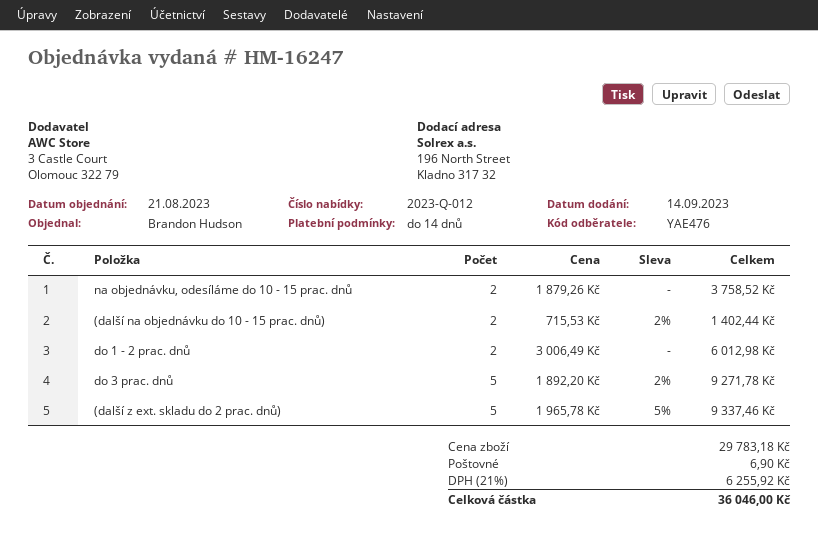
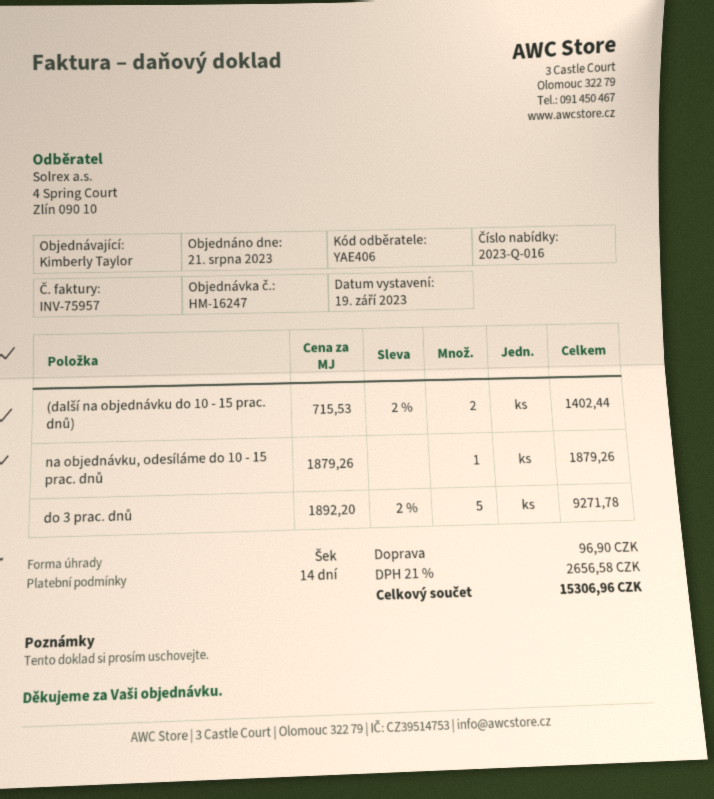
quote number: 2023-Q-012 -> 2023-Q-016
customer number: YAE476 -> YAE406
ordered by: Brandon Hudson -> Kimberly Taylor
na objednávku, odesíláme do 10 - 15 prac. dnů: 2 x 1879.26 = 3758.52 -> 1 x 1879.26 = 1879.26
do 1 - 2 prac. dnů: 2 x 3006.49 = 6012.98 -> none
(další z ext. skladu do 2 prac. dnů): 5 x 1965.78 - 5% = 9337.46 -> none
shipping: 6.90 -> 96.90
tax: 21% = 6255.92 -> 21% = 2656.58
total: 36046.00 -> 15306.96

